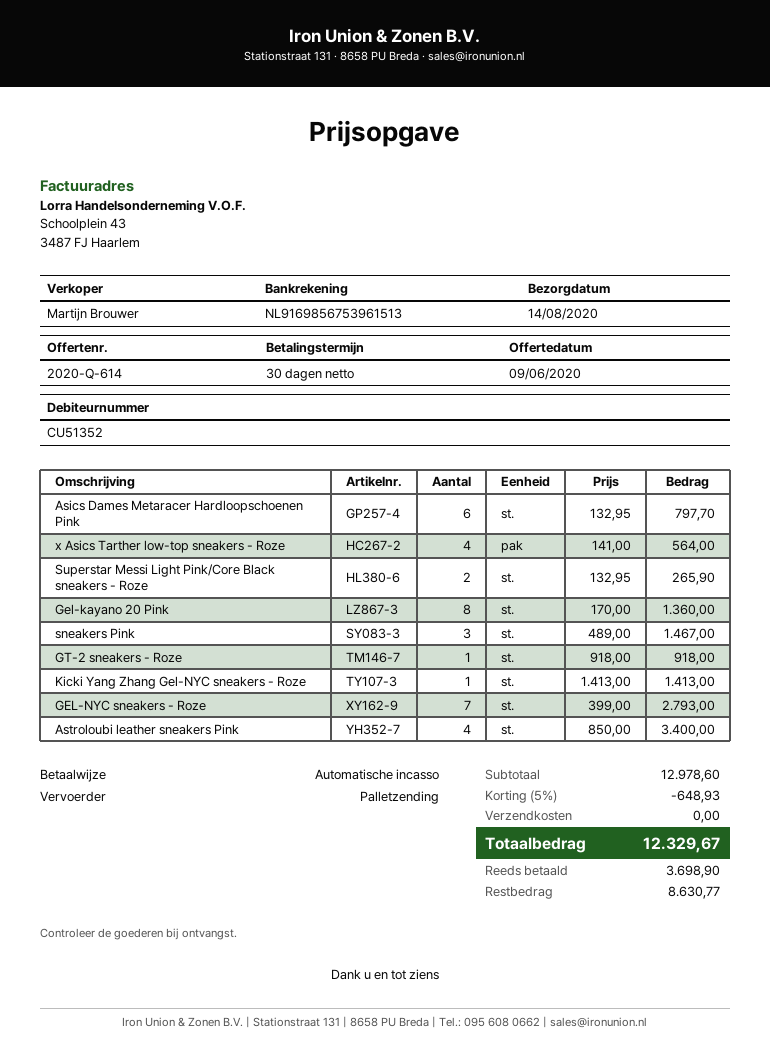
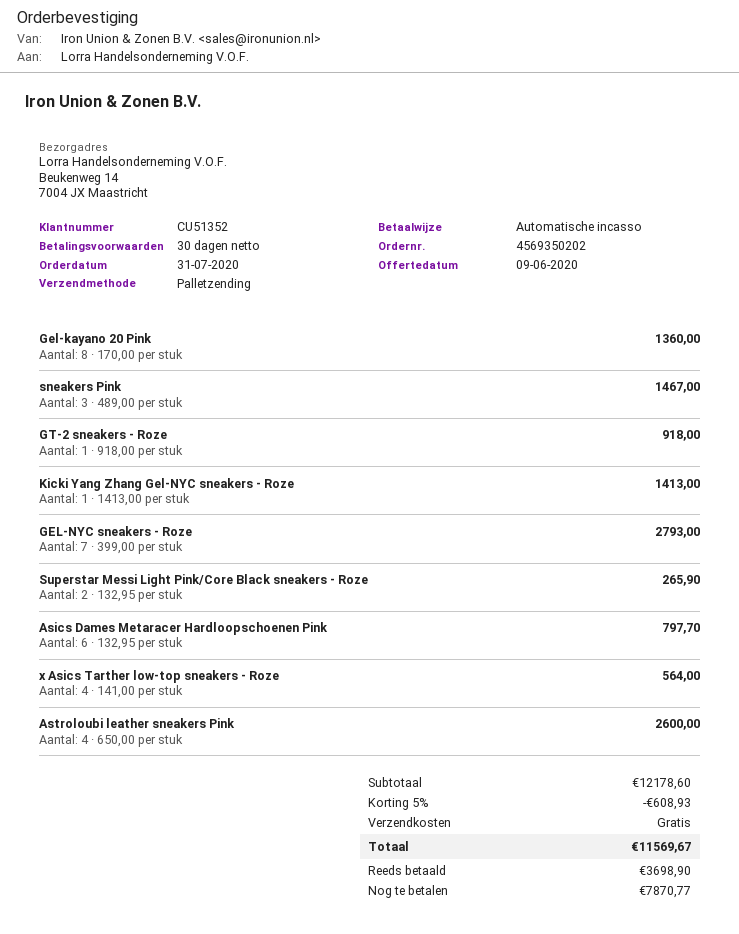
Astroloubi leather sneakers Pink: 4 x 850.00 = 3400.00 -> 4 x 650.00 = 2600.00
subtotal: 12978.60 -> 12178.60
discount: 5% = 648.93 -> 5% = 608.93
total: 12329.67 -> 11569.67
balance: 8630.77 -> 7870.77

